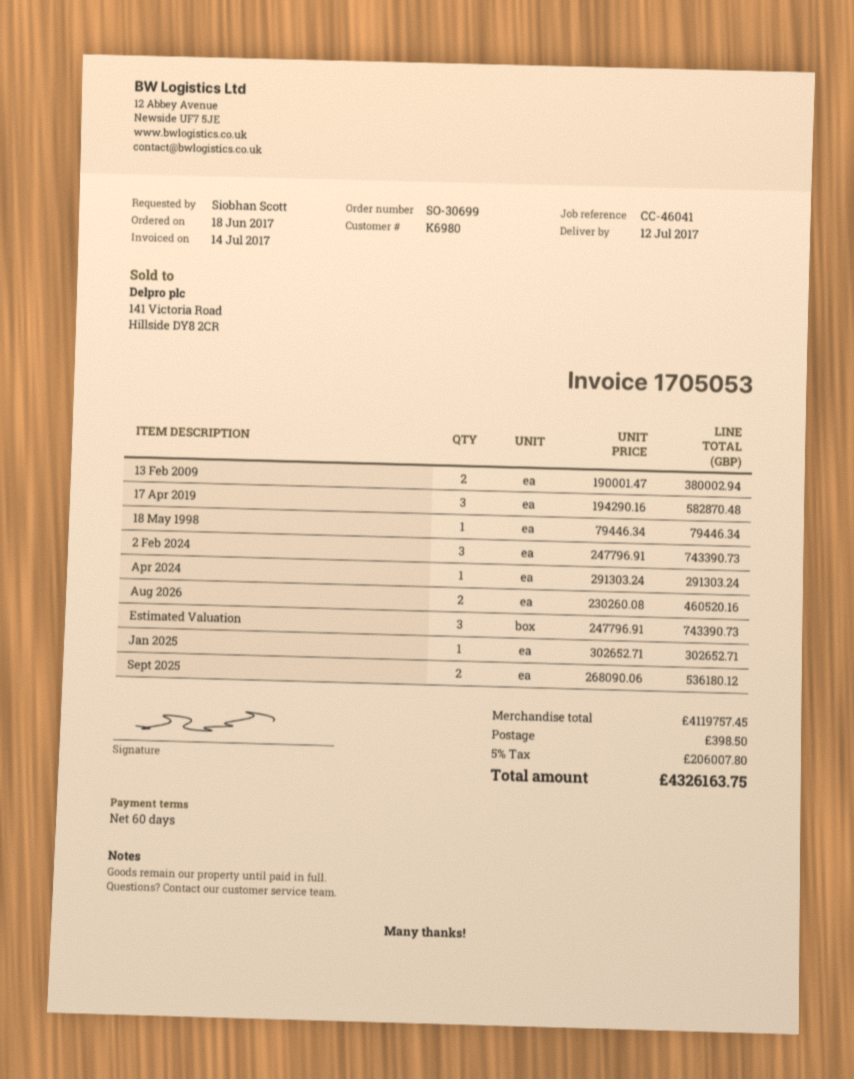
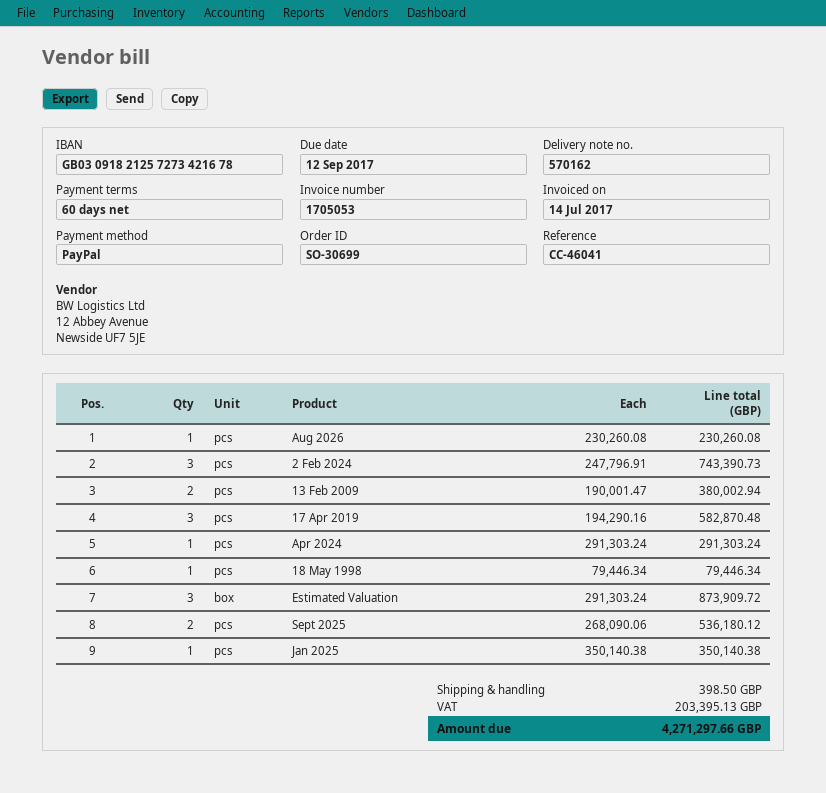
Aug 2026: 2 x 230260.08 = 460520.16 -> 1 x 230260.08 = 230260.08
Estimated Valuation: 3 x 247796.91 = 743390.73 -> 3 x 291303.24 = 873909.72
Jan 2025: 1 x 302652.71 = 302652.71 -> 1 x 350140.38 = 350140.38
tax: 206007.80 -> 203395.13
total: 4326163.75 -> 4271297.66

